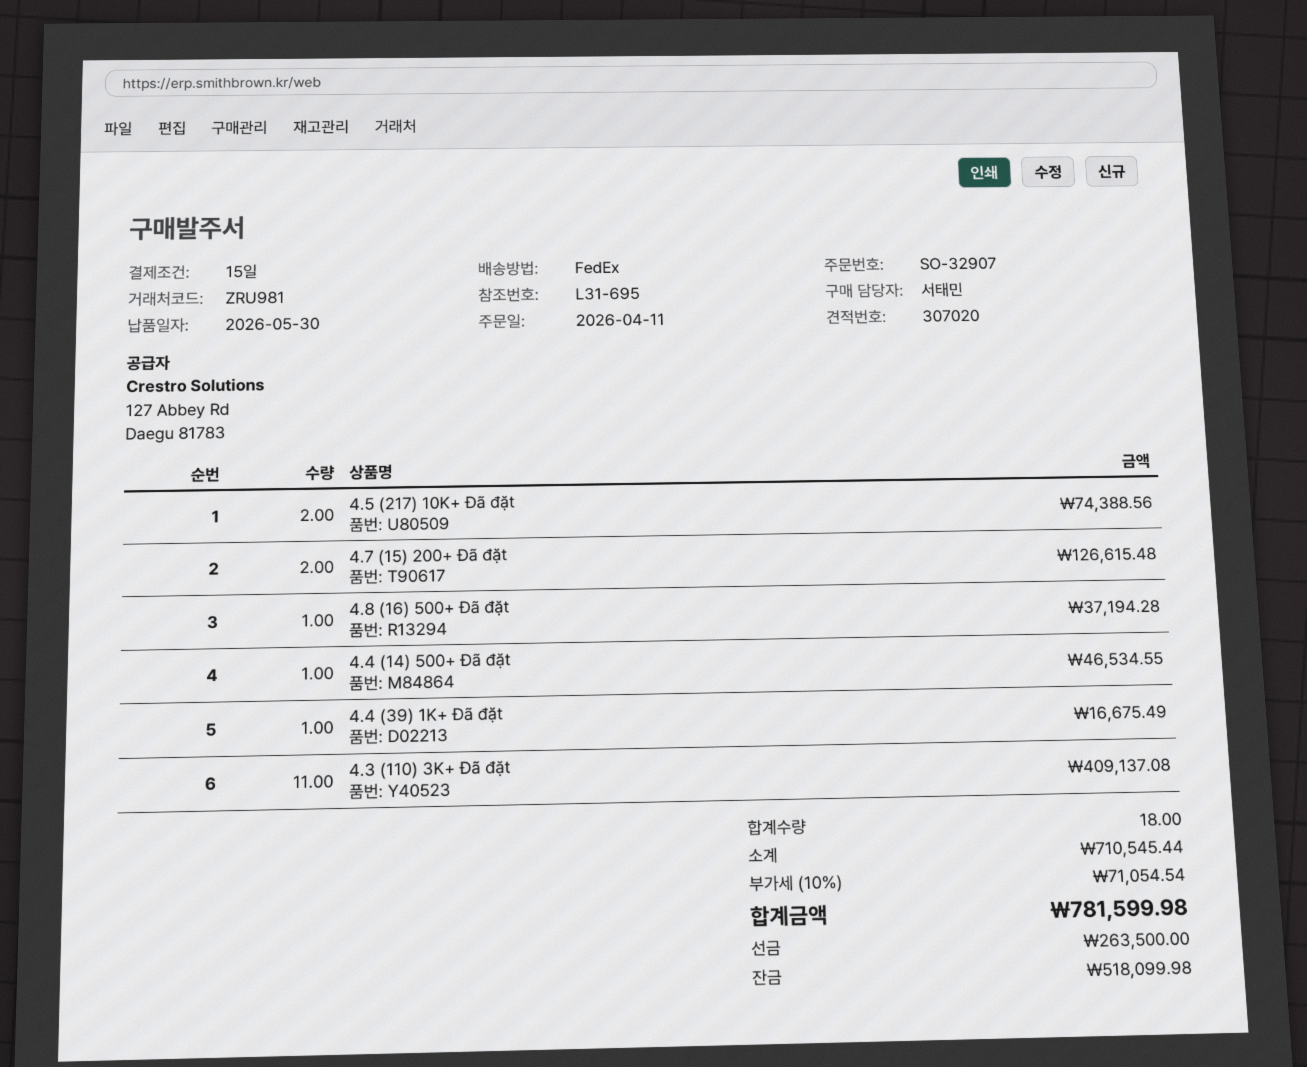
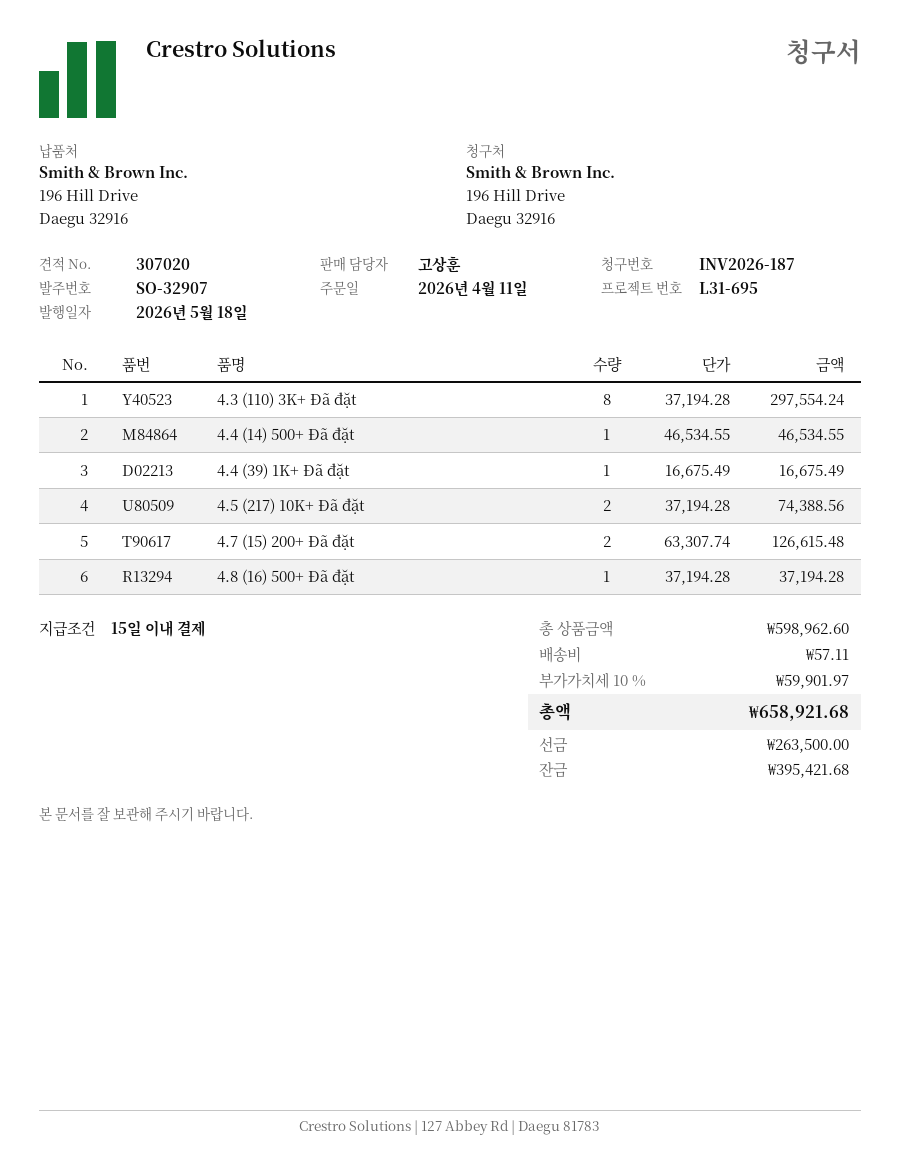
4.3 (110) 3K+ Đã đặt: 11 for 409137.08 -> 8 for 297554.24
subtotal: 710545.44 -> 598962.60
shipping: none -> 57.11
tax: 10% = 71054.54 -> 10% = 59901.97
total: 781599.98 -> 658921.68
balance: 518099.98 -> 395421.68

